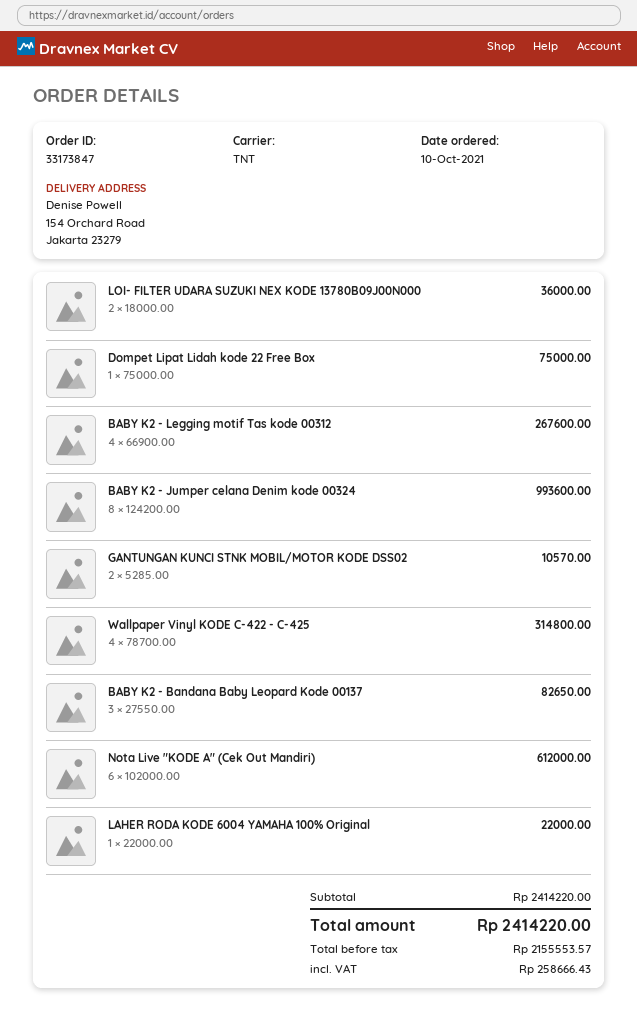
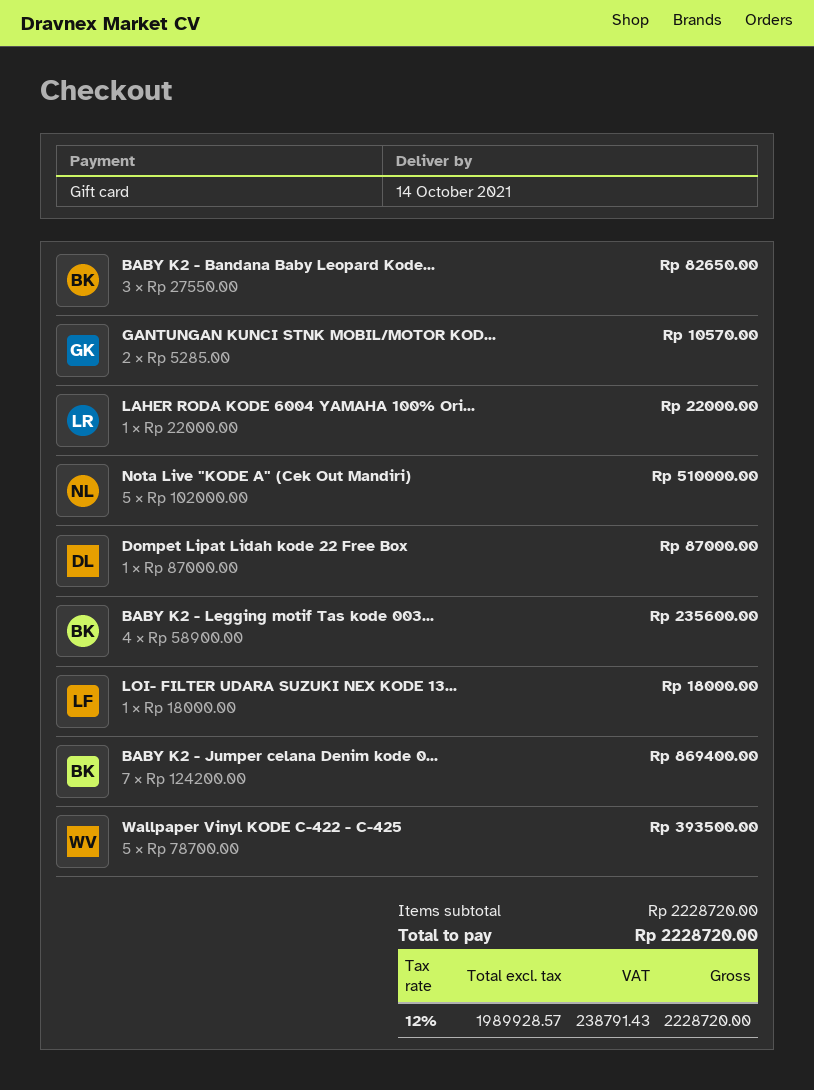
LOI- FILTER UDARA SUZUKI NEX KODE 13780B09J00N000: 2 x 18000.00 = 36000.00 -> 1 x 18000.00 = 18000.00
Dompet Lipat Lidah kode 22 Free Box: 1 x 75000.00 = 75000.00 -> 1 x 87000.00 = 87000.00
BABY K2 - Legging motif Tas kode 00312: 4 x 66900.00 = 267600.00 -> 4 x 58900.00 = 235600.00
BABY K2 - Jumper celana Denim kode 00324: 8 x 124200.00 = 993600.00 -> 7 x 124200.00 = 869400.00
Wallpaper Vinyl KODE C-422 - C-425: 4 x 78700.00 = 314800.00 -> 5 x 78700.00 = 393500.00
Nota Live "KODE A" (Cek Out Mandiri): 6 x 102000.00 = 612000.00 -> 5 x 102000.00 = 510000.00
subtotal: 2414220.00 -> 2228720.00
net: 2155553.57 -> 1989928.57
tax: 258666.43 -> 238791.43
total: 2414220.00 -> 2228720.00

